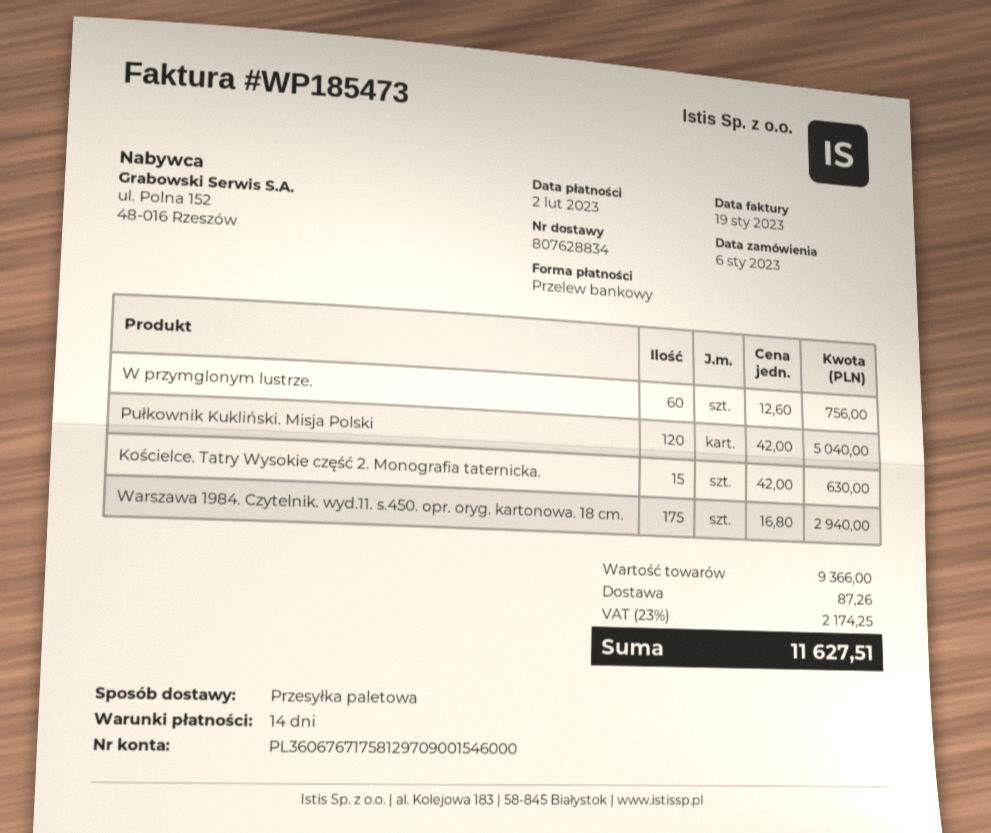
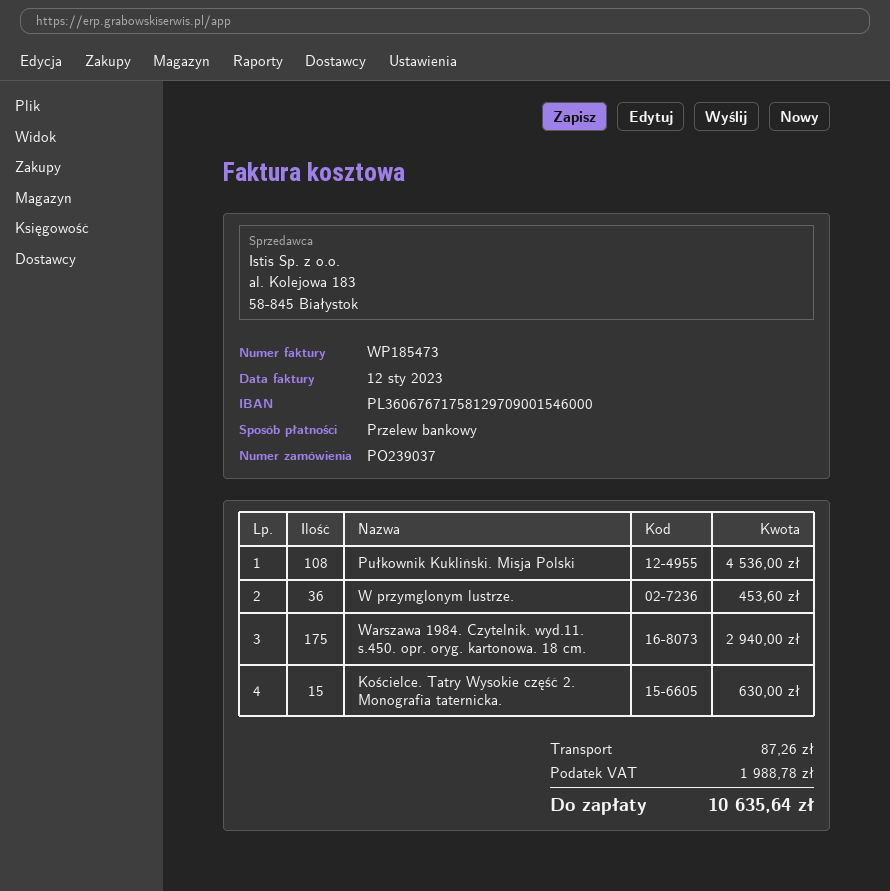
invoice date: 2023-01-19 -> 2023-01-12
W przymglonym lustrze.: 60 for 756.00 -> 36 for 453.60
Pułkownik Kukliński. Misja Polski: 120 for 5040.00 -> 108 for 4536.00
tax: 2174.25 -> 1988.78
total: 11627.51 -> 10635.64

